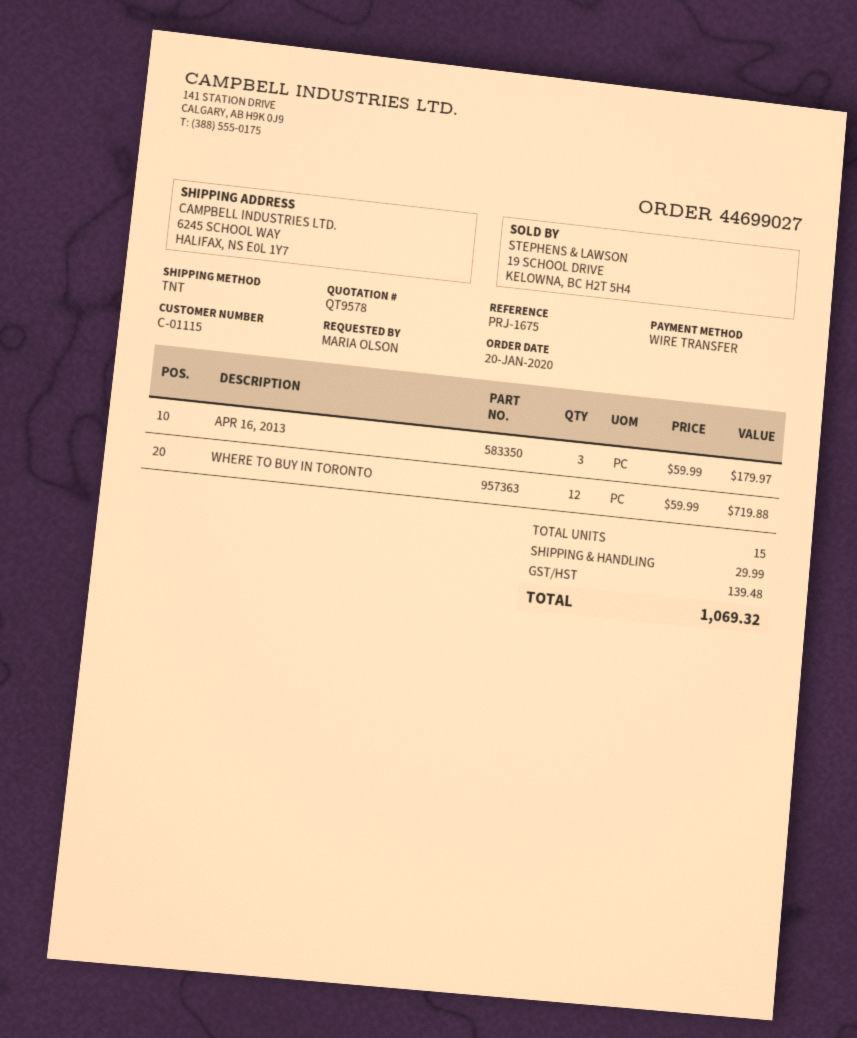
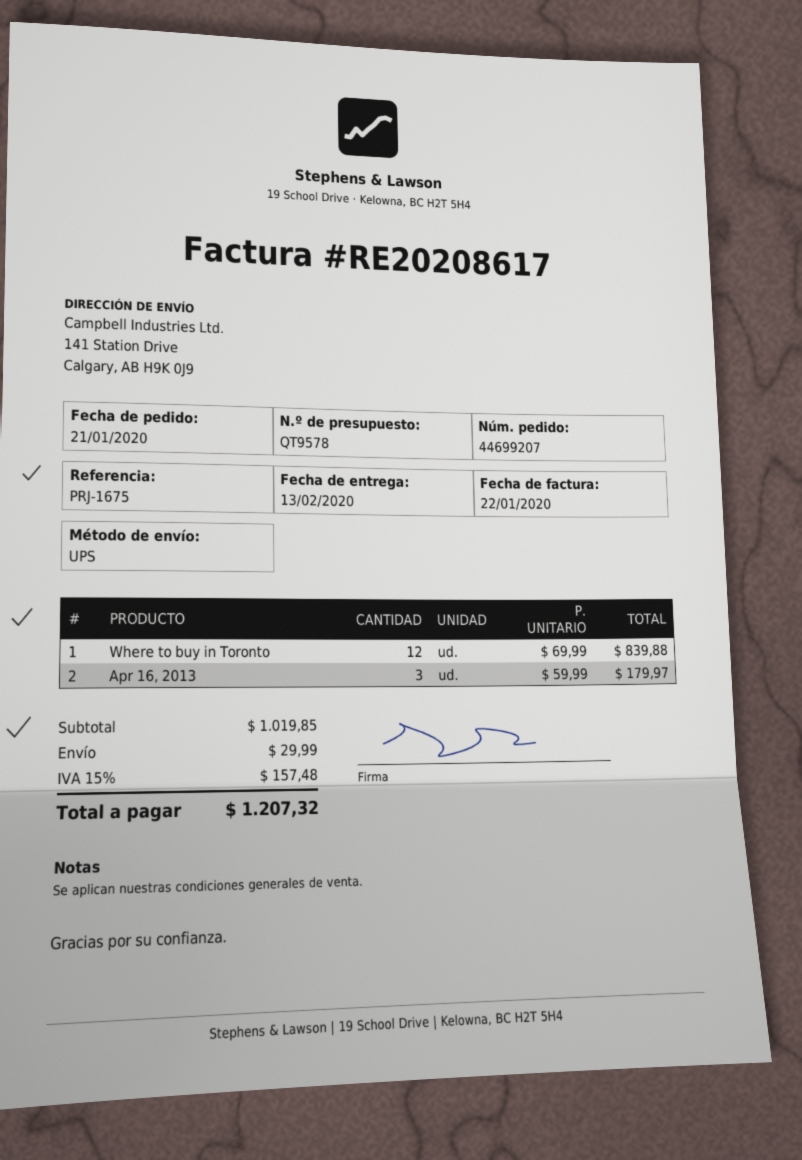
order number: 44699027 -> 44699207
order date: 2020-01-20 -> 2020-01-21
shipping method: TNT -> UPS
ship to: 6245 SCHOOL WAY, HALIFAX, NS E0L 1Y7 -> 141 Station Drive, Calgary, AB H9K 0J9
WHERE TO BUY IN TORONTO: 12 x 59.99 = 719.88 -> 12 x 69.99 = 839.88
tax: 139.48 -> 157.48
total: 1069.32 -> 1207.32

